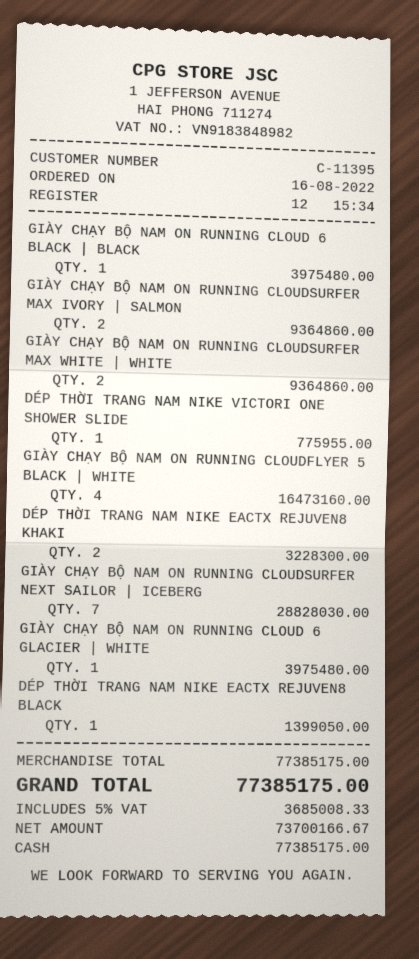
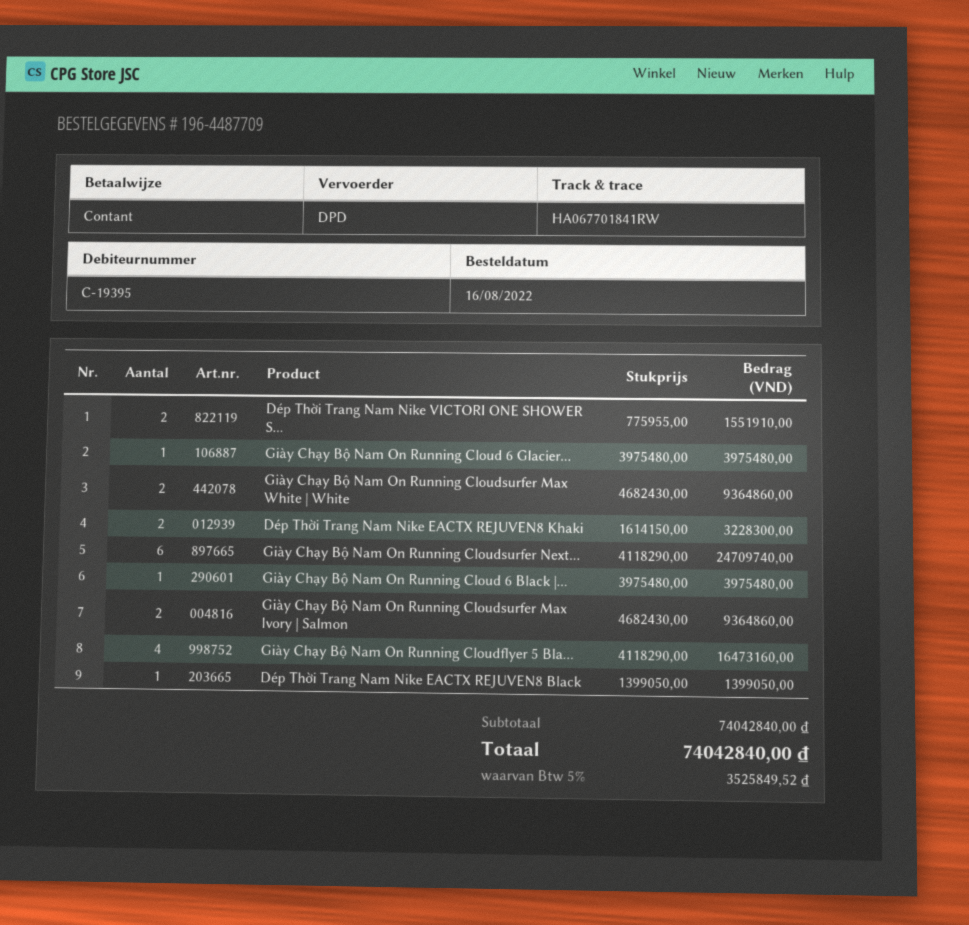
customer number: C-11395 -> C-19395
DÉP THỜI TRANG NAM NIKE VICTORI ONE SHOWER SLIDE: 1 for 775955.00 -> 2 for 1551910.00
GIÀY CHẠY BỘ NAM ON RUNNING CLOUDSURFER NEXT SAILOR | ICEBERG: 7 for 28828030.00 -> 6 for 24709740.00
subtotal: 77385175.00 -> 74042840.00
tax: 5% = 3685008.33 -> 5% = 3525849.52
total: 77385175.00 -> 74042840.00

